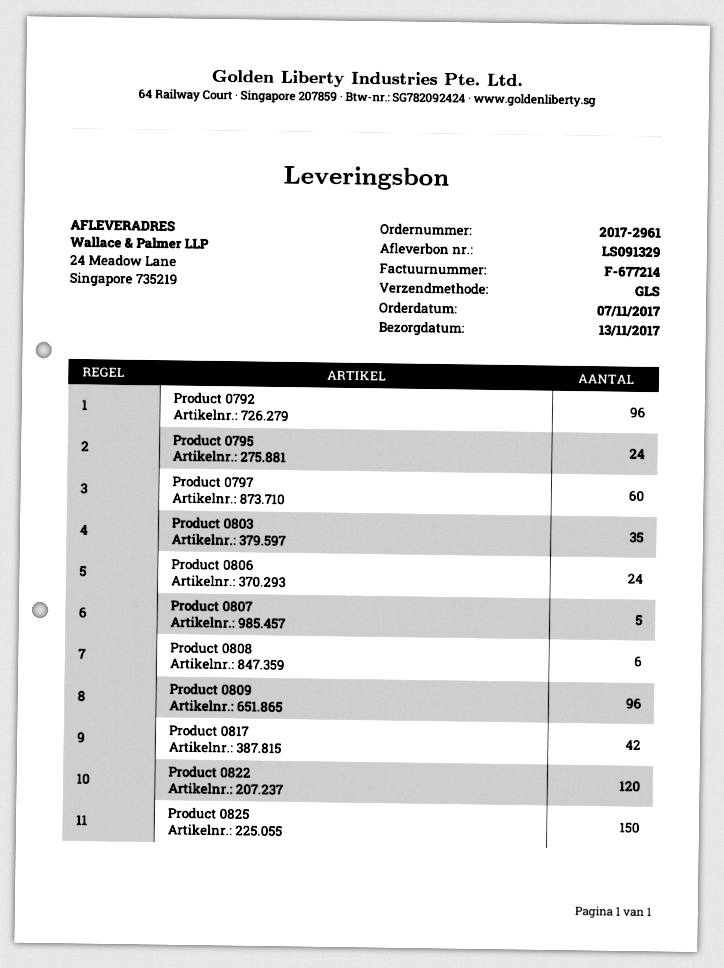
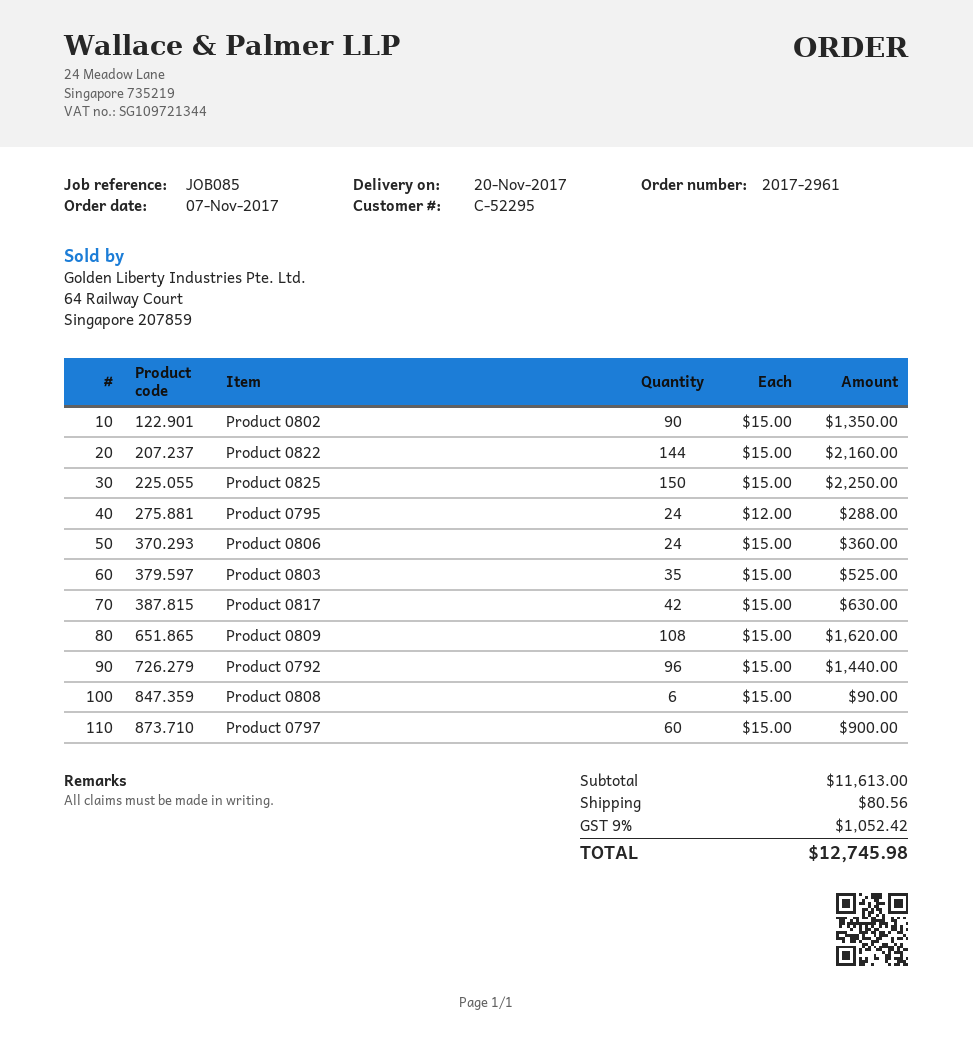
delivery date: 2017-11-13 -> 2017-11-20
Product 0807: 5 -> none
Product 0809: 96 -> 108
Product 0822: 120 -> 144
Product 0802: none -> 90

